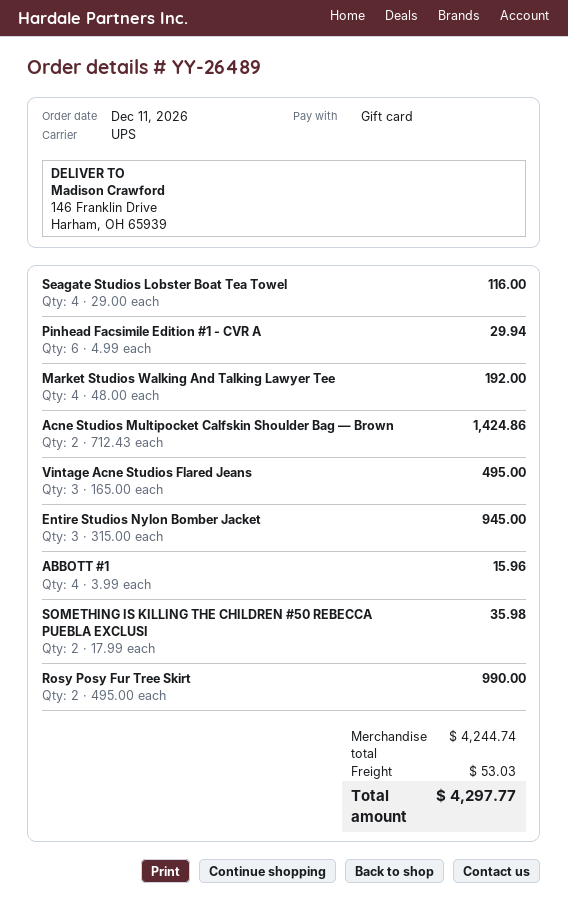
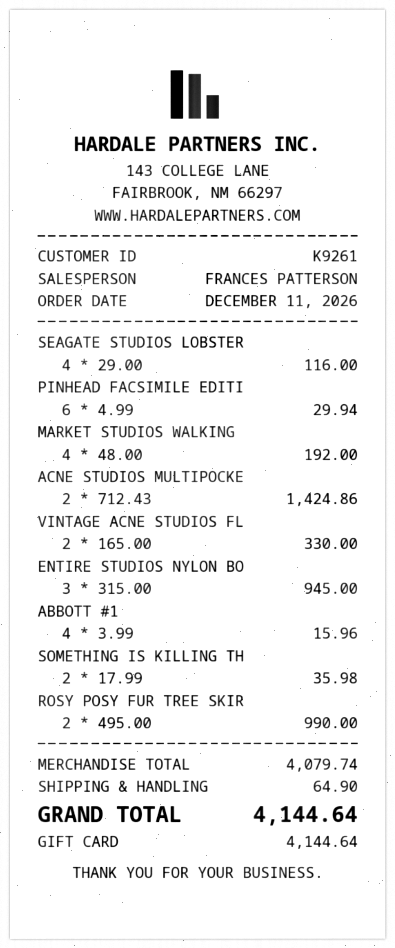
Vintage Acne Studios Flared Jeans: 3 x 165.00 = 495.00 -> 2 x 165.00 = 330.00
subtotal: 4244.74 -> 4079.74
shipping: 53.03 -> 64.90
total: 4297.77 -> 4144.64

